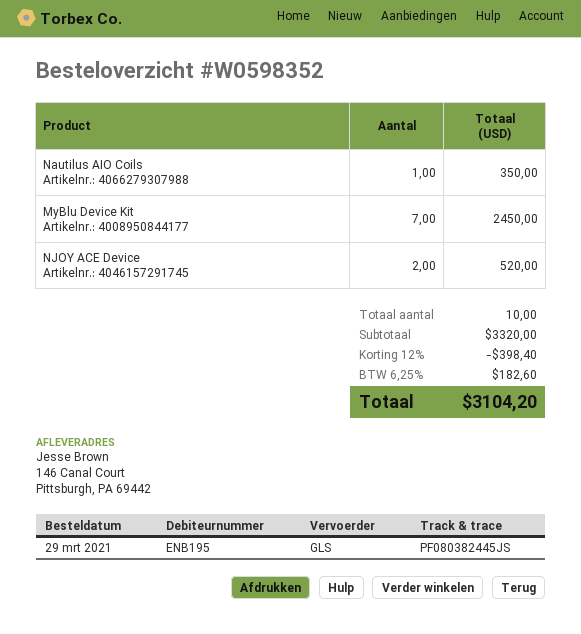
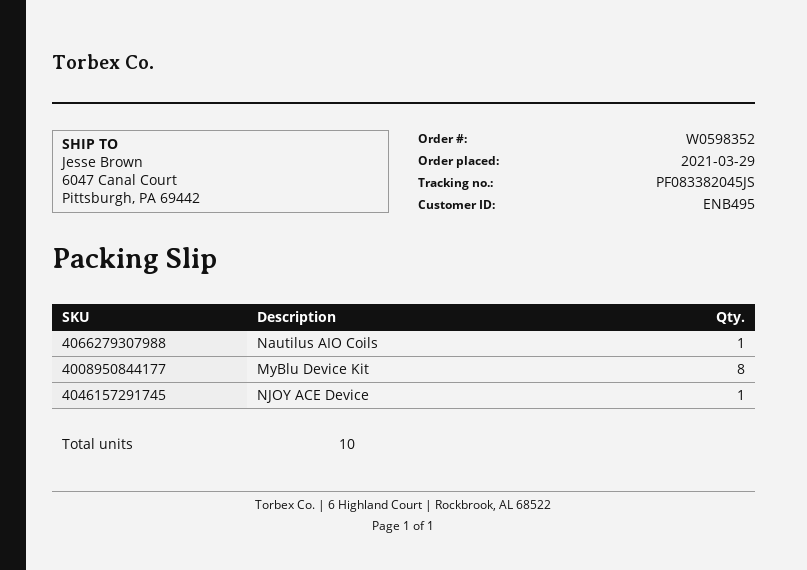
customer number: ENB195 -> ENB495
tracking number: PF080382445JS -> PF083382045JS
ship to: 146 Canal Court, Pittsburgh, PA 69442 -> 6047 Canal Court, Pittsburgh, PA 69442
MyBlu Device Kit: 7 -> 8
NJOY ACE Device: 2 -> 1

